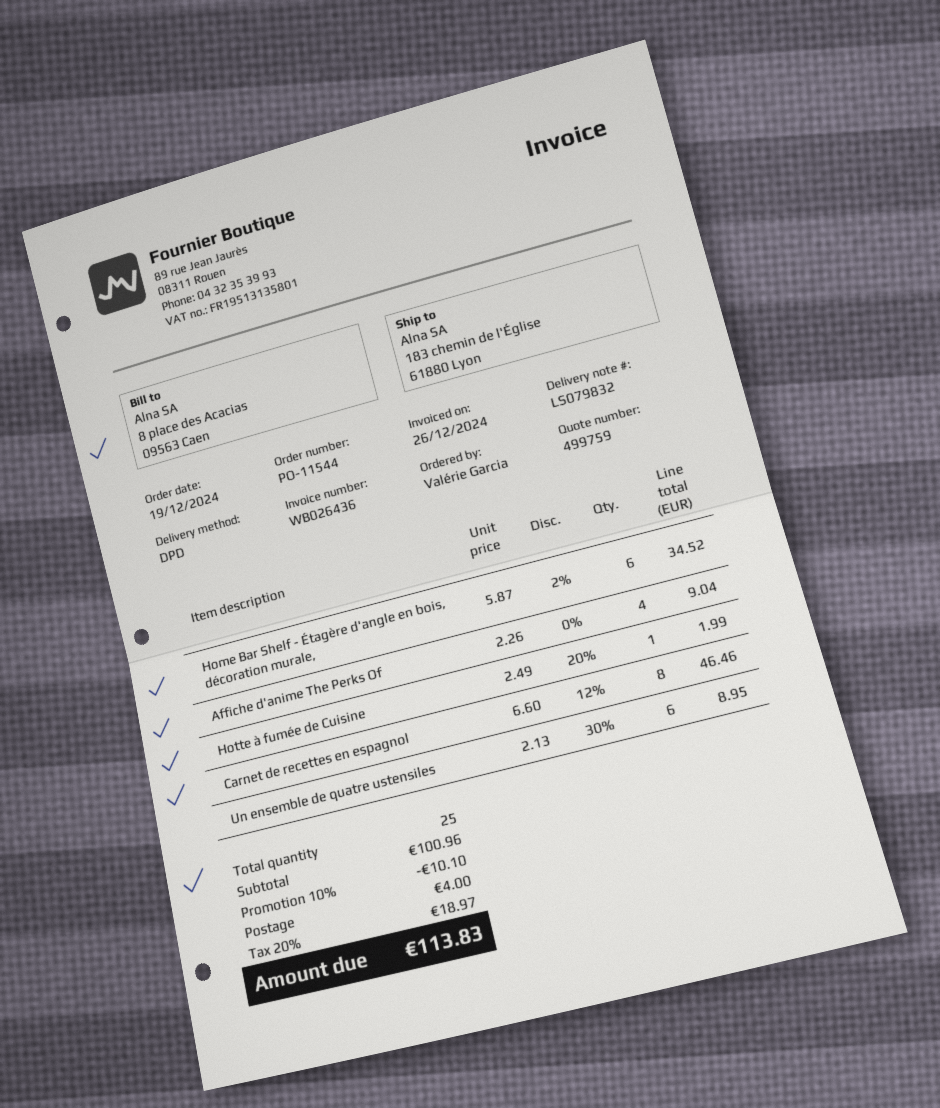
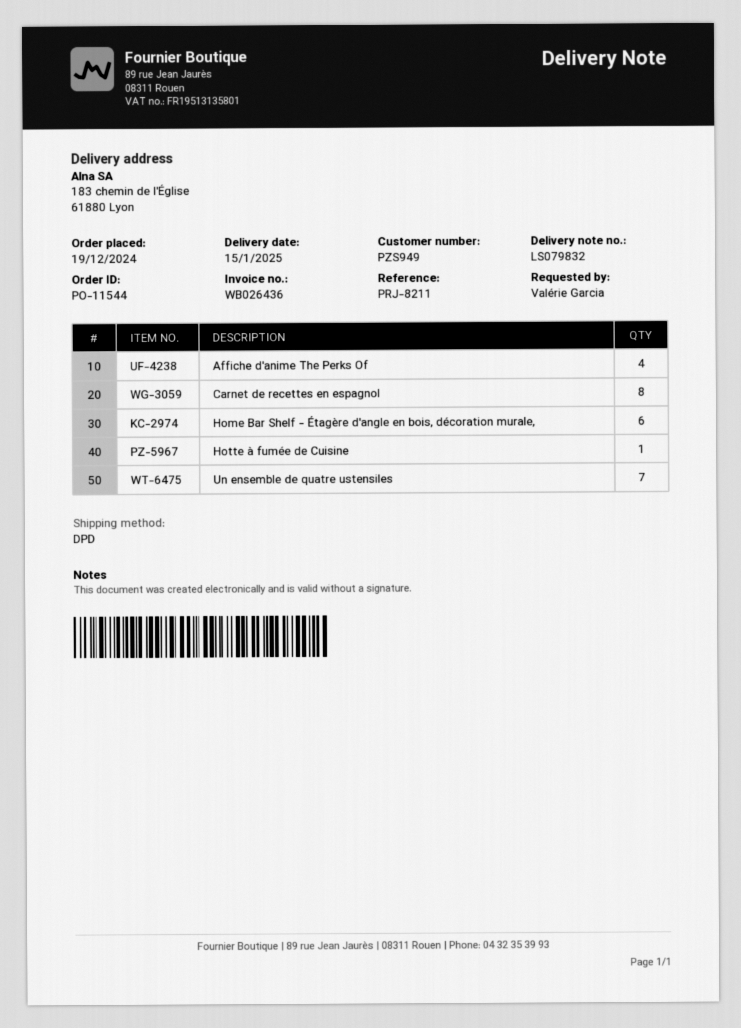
Un ensemble de quatre ustensiles: 6 -> 7

